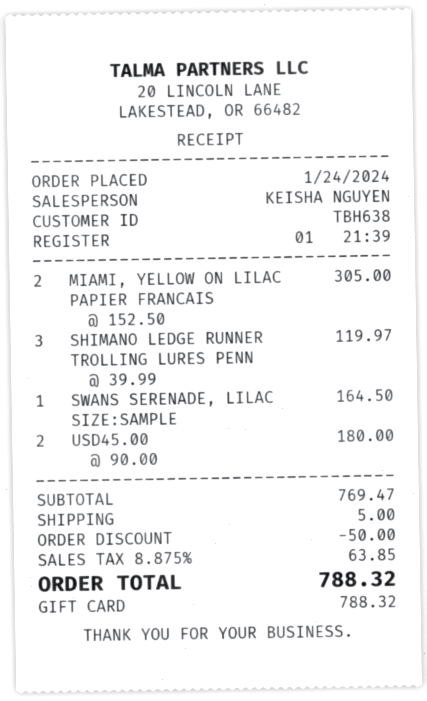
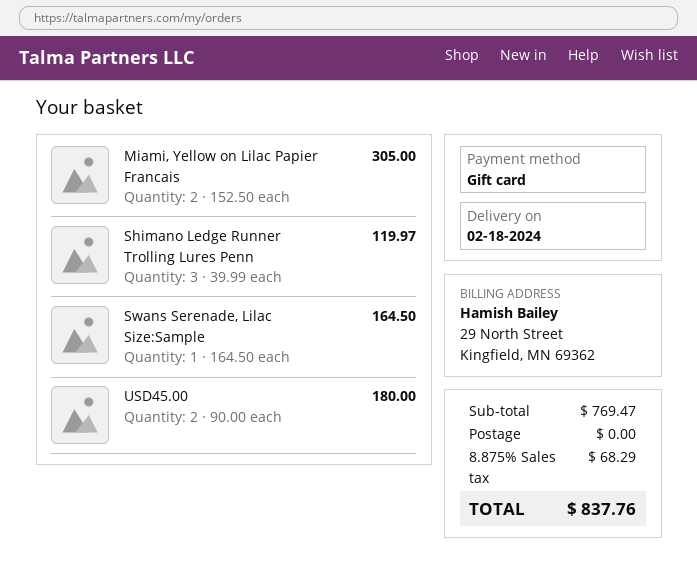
discount: 50.00 -> none
shipping: 5.00 -> 0.00
tax: 8.875% = 63.85 -> 8.875% = 68.29
total: 788.32 -> 837.76

